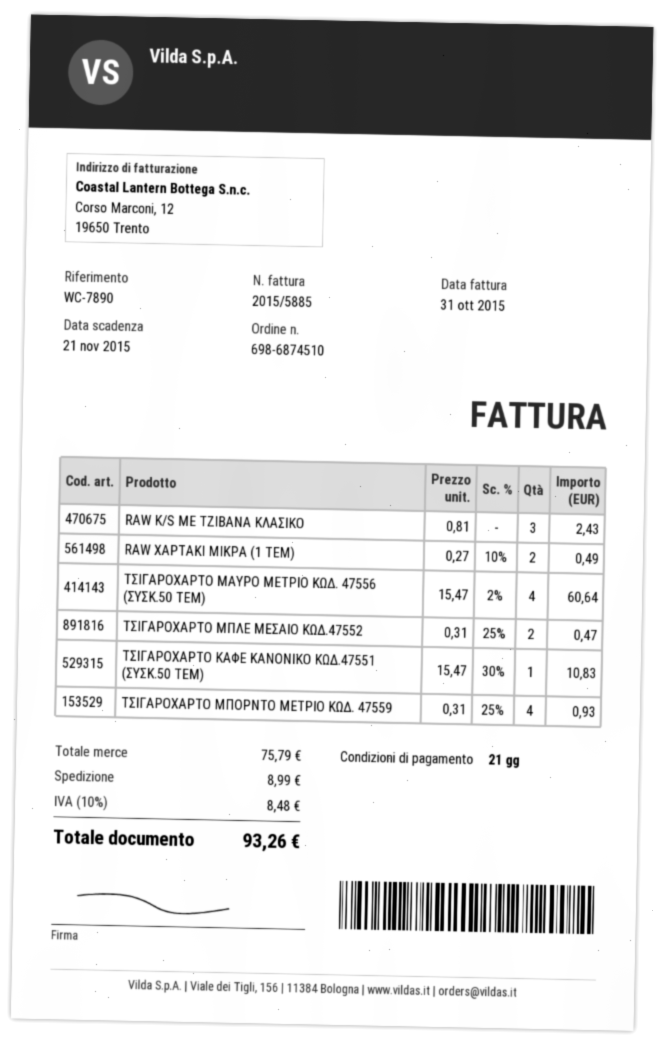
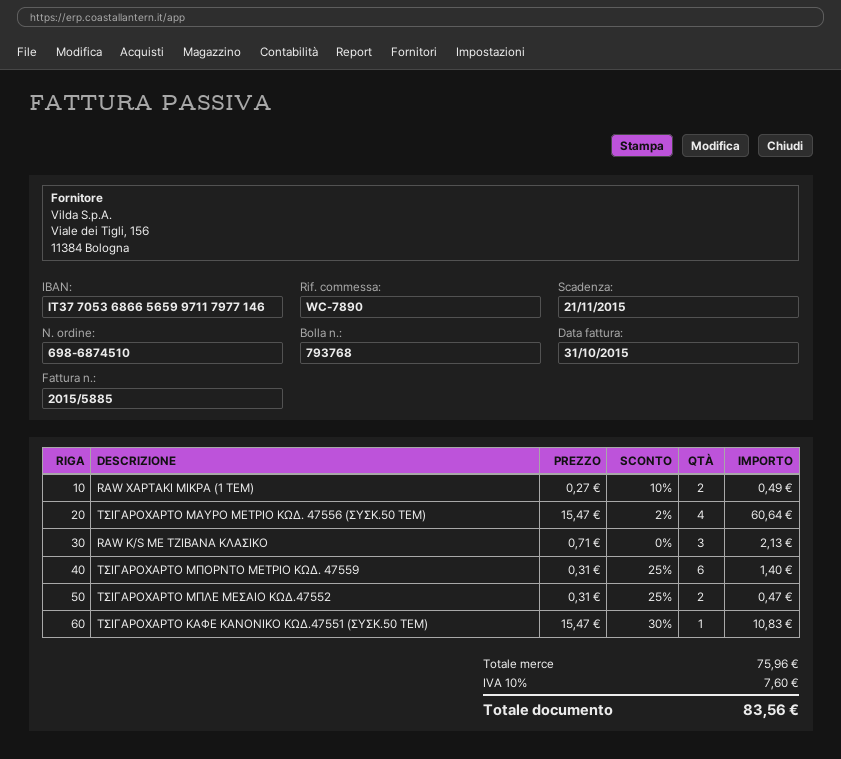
RAW K/S ΜΕ ΤΖΙΒΑΝΑ ΚΛΑΣΙΚΟ: 3 x 0.81 = 2.43 -> 3 x 0.71 = 2.13
ΤΣΙΓΑΡΟΧΑΡΤΟ ΜΠΟΡΝΤΟ ΜΕΤΡΙΟ ΚΩΔ. 47559: 4 x 0.31 - 25% = 0.93 -> 6 x 0.31 - 25% = 1.40
subtotal: 75.79 -> 75.96
shipping: 8.99 -> none
tax: 10% = 8.48 -> 10% = 7.60
total: 93.26 -> 83.56

